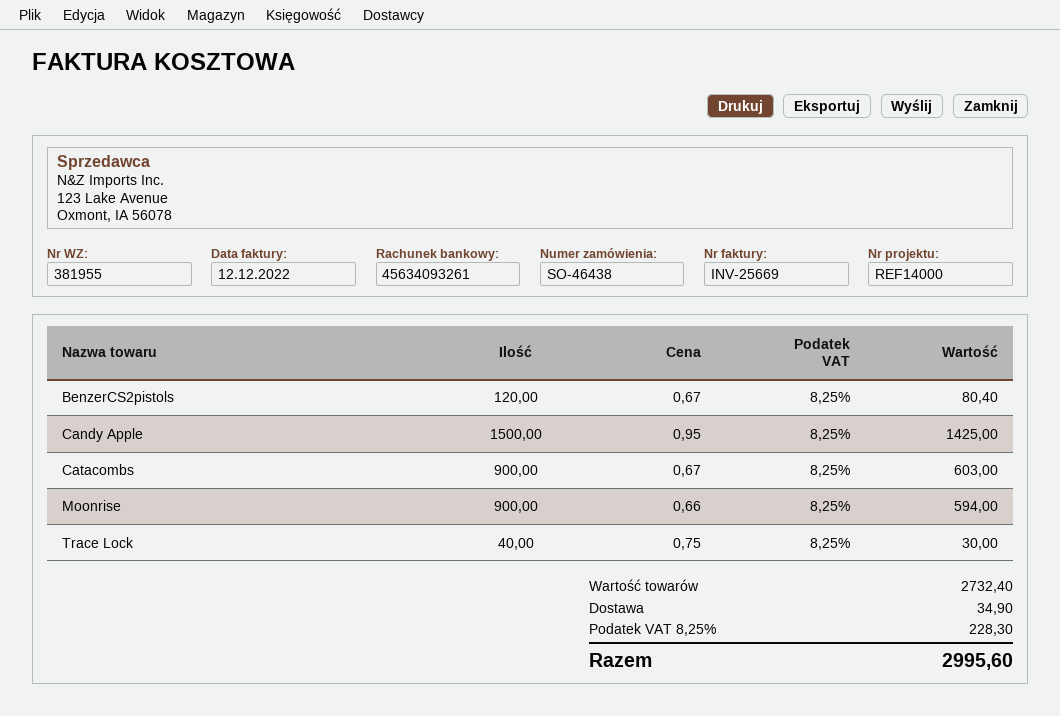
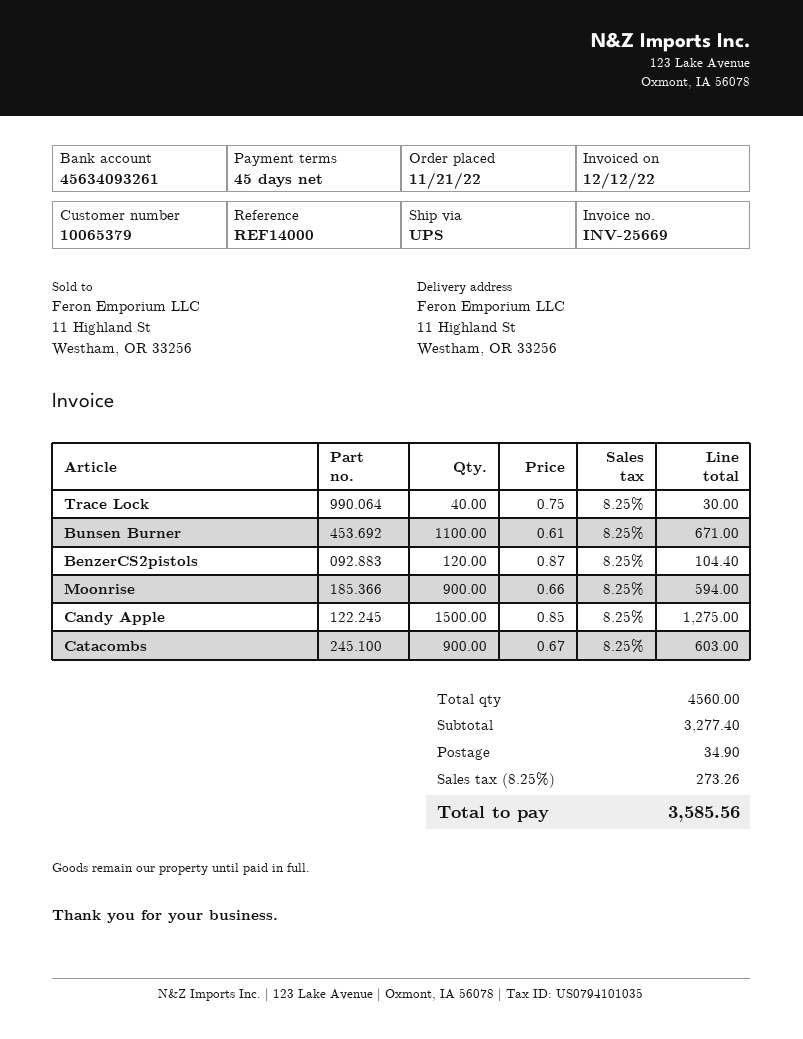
BenzerCS2pistols: 120 x 0.67 = 80.40 -> 120 x 0.87 = 104.40
Candy Apple: 1500 x 0.95 = 1425.00 -> 1500 x 0.85 = 1275.00
Bunsen Burner: none -> 1100 x 0.61 = 671.00
subtotal: 2732.40 -> 3277.40
tax: 8.25% = 228.30 -> 8.25% = 273.26
total: 2995.60 -> 3585.56

